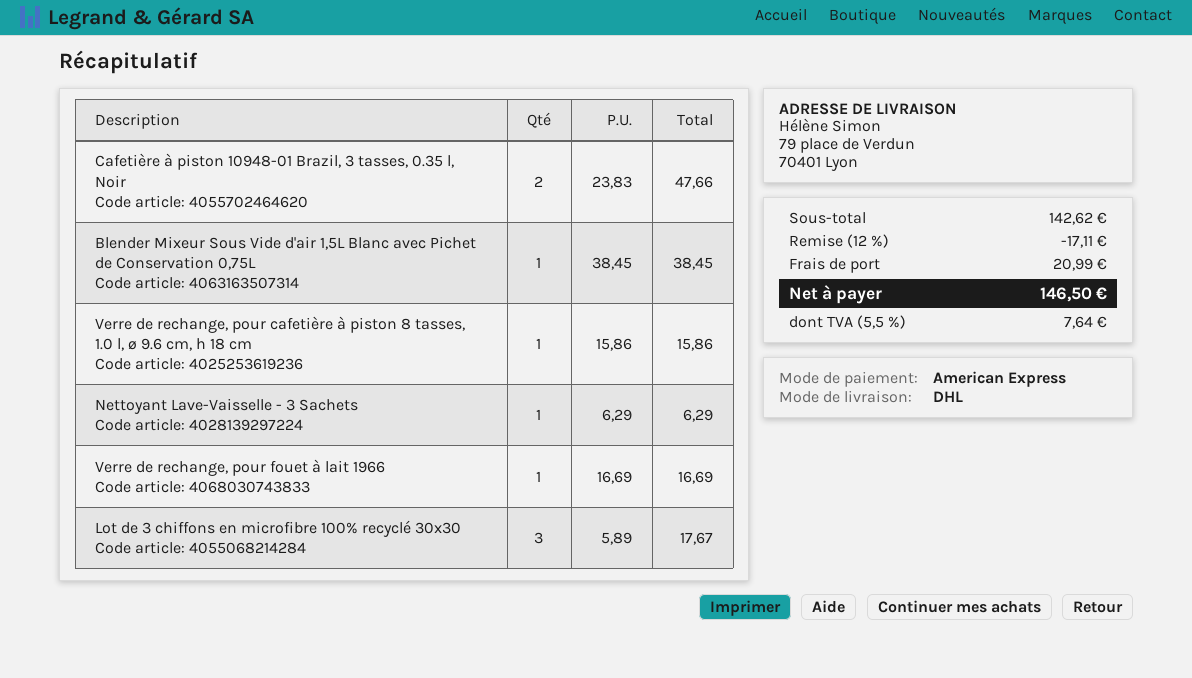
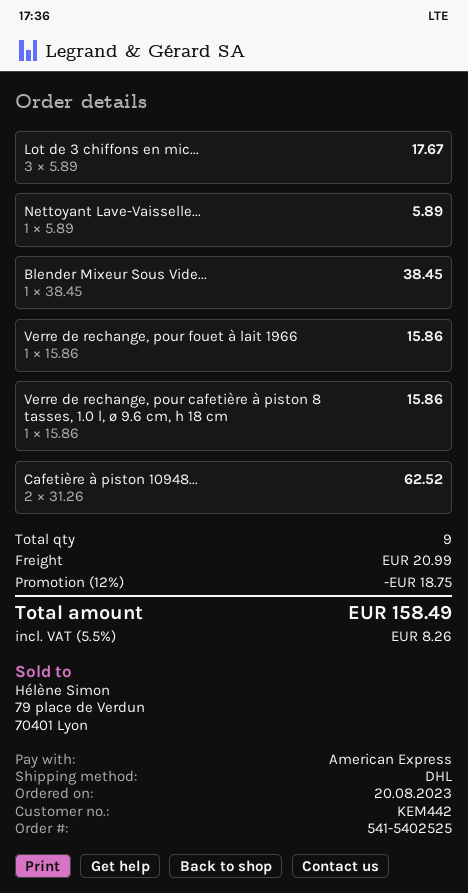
Cafetière à piston 10948-01 Brazil, 3 tasses, 0.35 l, Noir: 2 x 23.83 = 47.66 -> 2 x 31.26 = 62.52
Nettoyant Lave-Vaisselle - 3 Sachets: 1 x 6.29 = 6.29 -> 1 x 5.89 = 5.89
Verre de rechange, pour fouet à lait 1966: 1 x 16.69 = 16.69 -> 1 x 15.86 = 15.86
discount: 12% = 17.11 -> 12% = 18.75
tax: 5.5% = 7.64 -> 5.5% = 8.26
total: 146.50 -> 158.49

